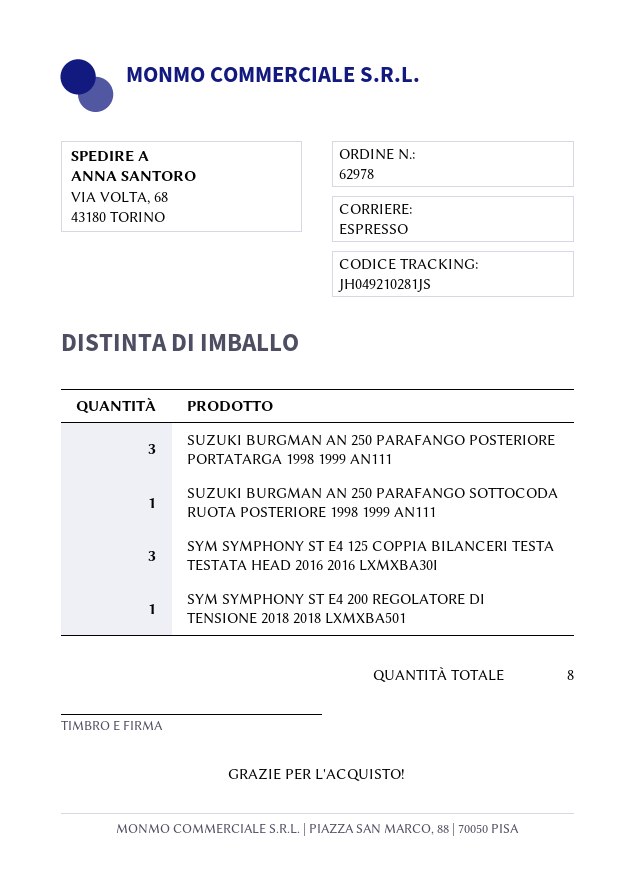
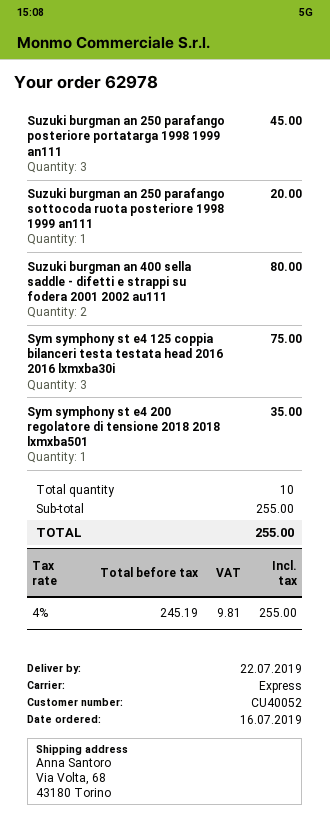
Suzuki burgman an 400 sella saddle - difetti e strappi su fodera 2001 2002 au111: none -> 2
total quantity: 8 -> 10

